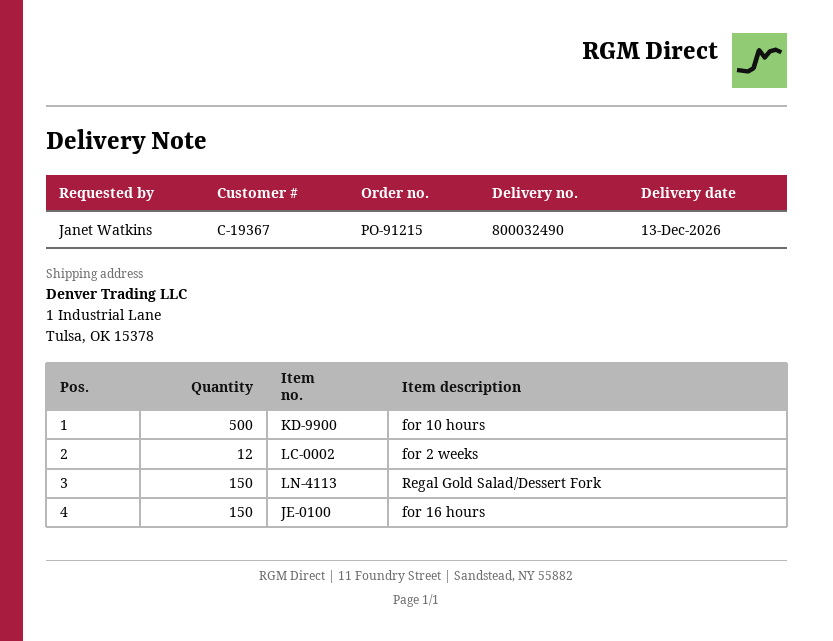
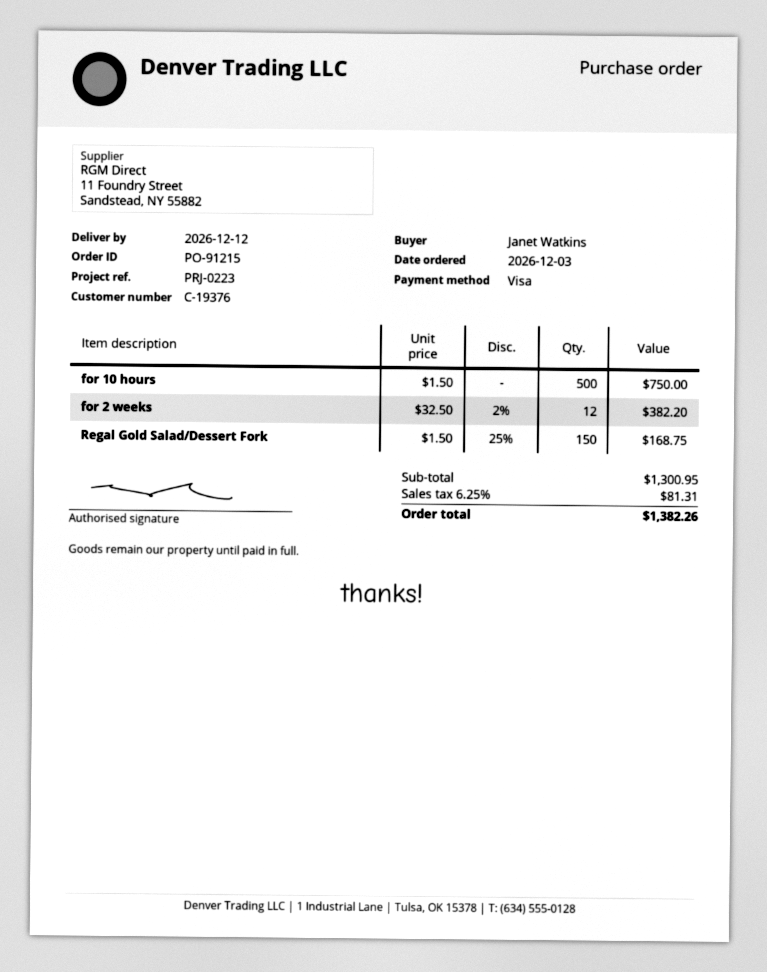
delivery date: 2026-12-13 -> 2026-12-12
customer number: C-19367 -> C-19376
for 16 hours: 150 -> none

